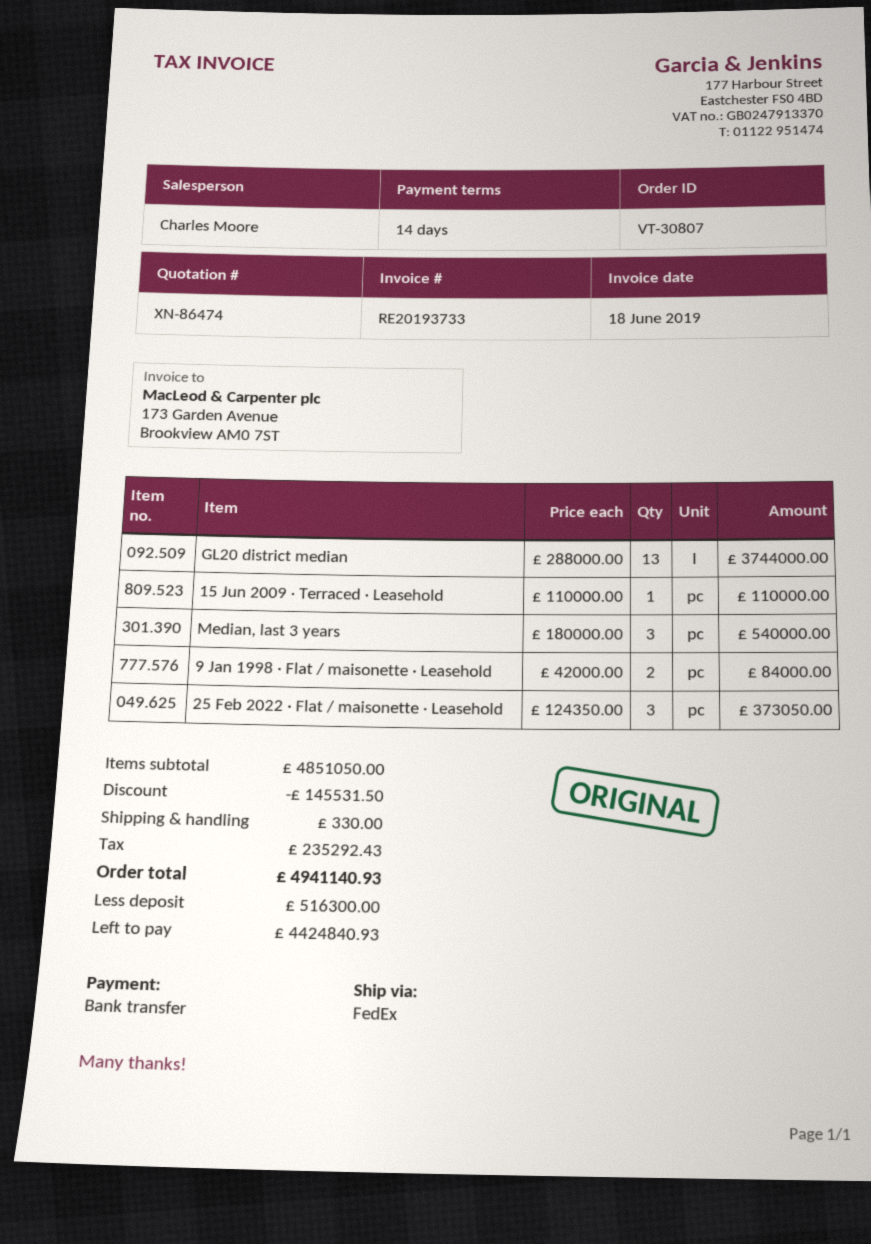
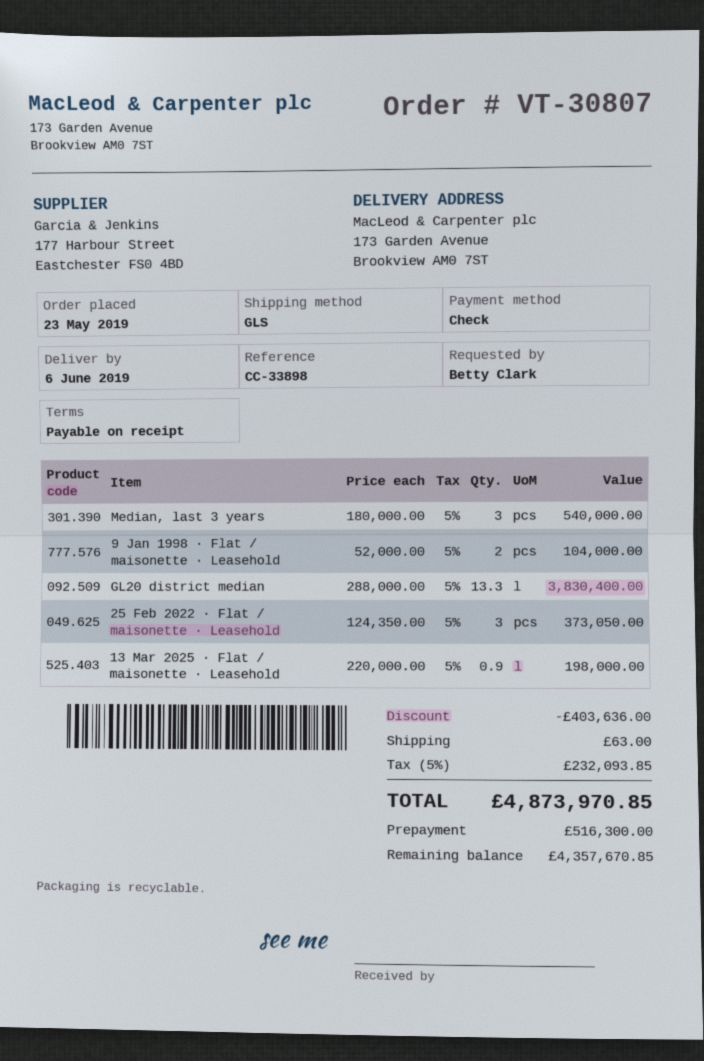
payment terms: 14 days -> on receipt
payment method: bank transfer -> cheque
shipping method: FedEx -> GLS
GL20 district median: 13 x 288000.00 = 3744000.00 -> 13.3 x 288000.00 = 3830400.00
15 Jun 2009 · Terraced · Leasehold: 1 x 110000.00 = 110000.00 -> none
9 Jan 1998 · Flat / maisonette · Leasehold: 2 x 42000.00 = 84000.00 -> 2 x 52000.00 = 104000.00
13 Mar 2025 · Flat / maisonette · Leasehold: none -> 0.9 x 220000.00 = 198000.00
discount: 145531.50 -> 403636.00
shipping: 330.00 -> 63.00
tax: 235292.43 -> 232093.85
total: 4941140.93 -> 4873970.85
balance: 4424840.93 -> 4357670.85

